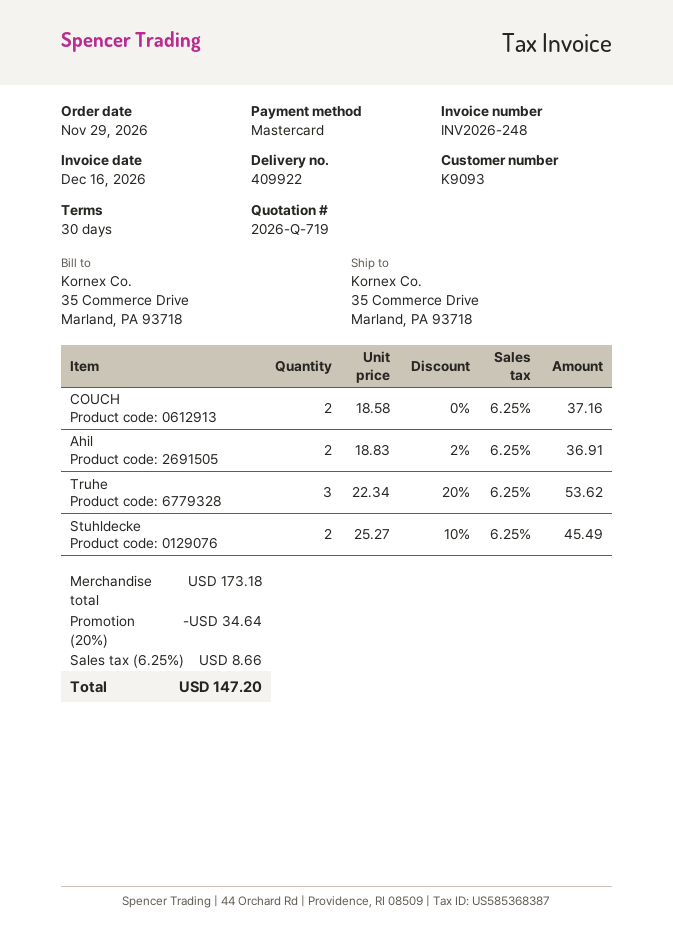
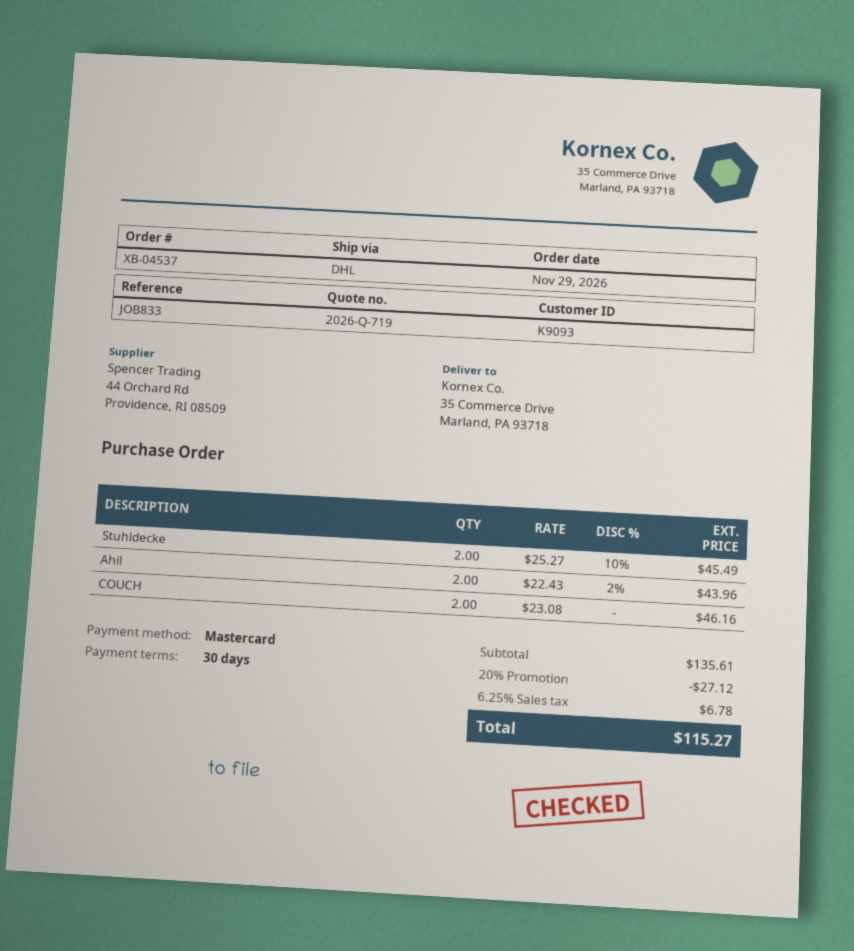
COUCH: 2 x 18.58 = 37.16 -> 2 x 23.08 = 46.16
Ahil: 2 x 18.83 - 2% = 36.91 -> 2 x 22.43 - 2% = 43.96
Truhe: 3 x 22.34 - 20% = 53.62 -> none
subtotal: 173.18 -> 135.61
discount: 20% = 34.64 -> 20% = 27.12
tax: 6.25% = 8.66 -> 6.25% = 6.78
total: 147.20 -> 115.27

